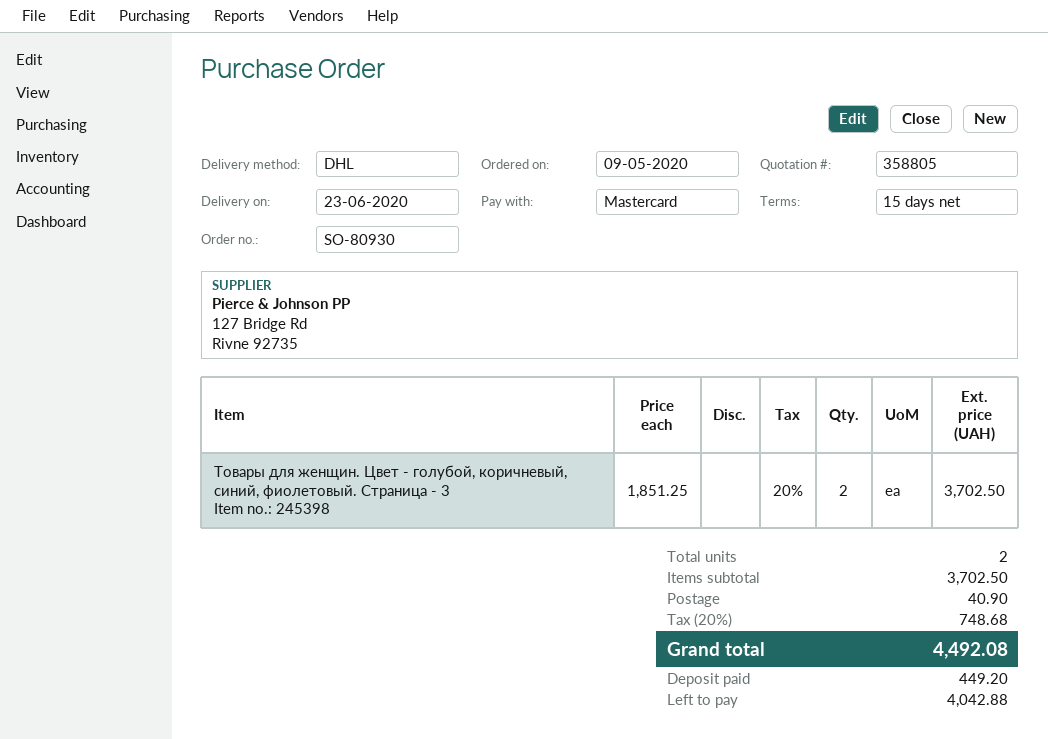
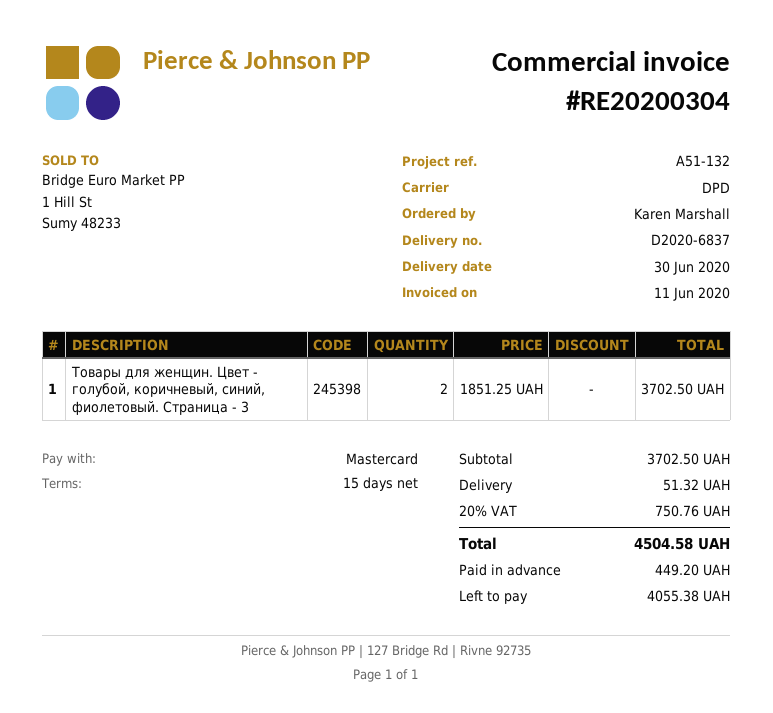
delivery date: 2020-06-23 -> 2020-06-30
shipping method: DHL -> DPD
shipping: 40.90 -> 51.32
tax: 20% = 748.68 -> 20% = 750.76
total: 4492.08 -> 4504.58
balance: 4042.88 -> 4055.38

